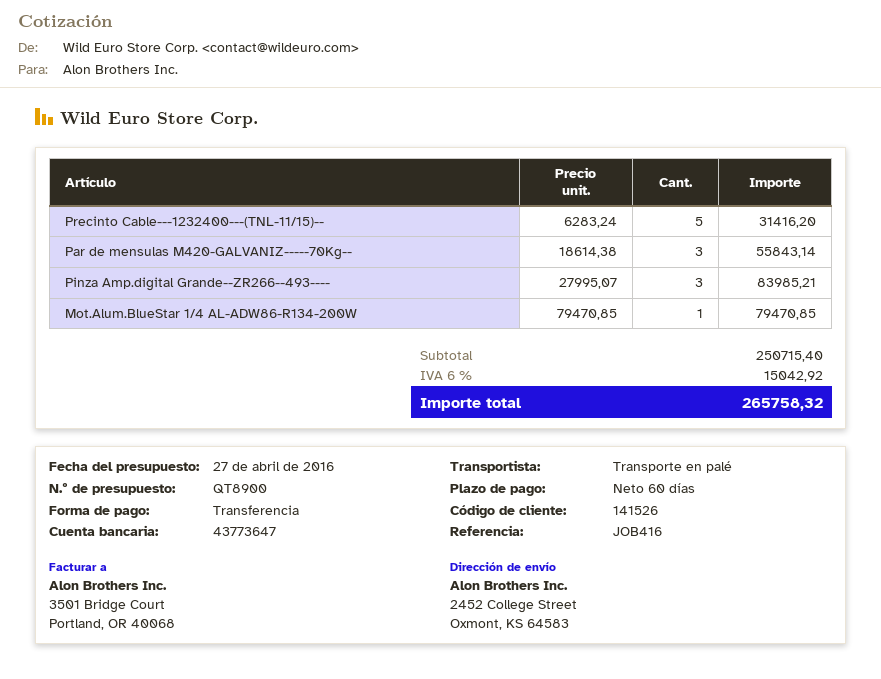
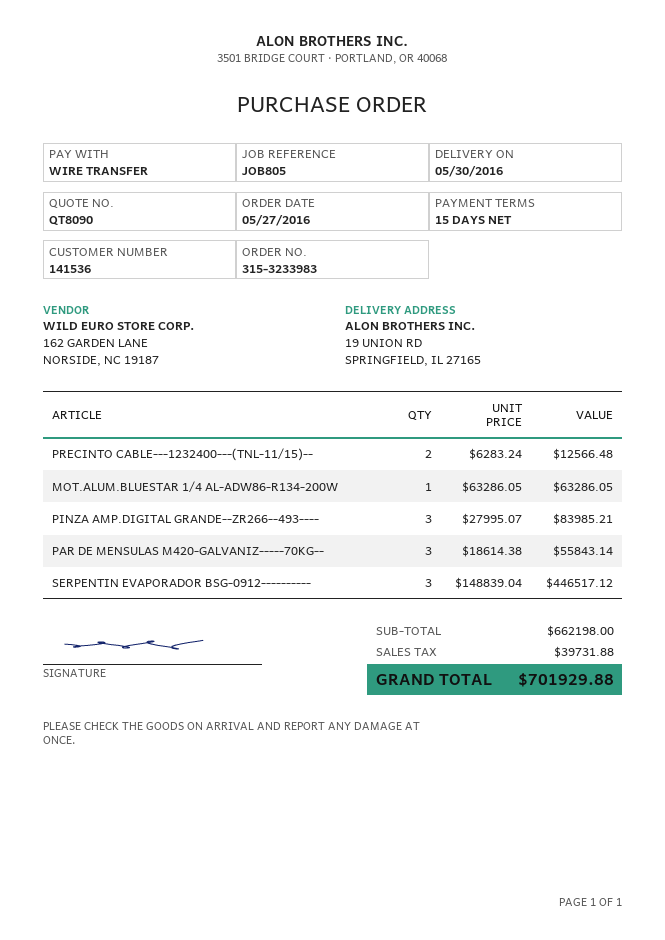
quote number: QT8900 -> QT8090
payment terms: 60 days -> 15 days
customer number: 141526 -> 141536
reference: JOB416 -> JOB805
ship to: 2452 College Street, Oxmont, KS 64583 -> 19 UNION RD, SPRINGFIELD, IL 27165
Precinto Cable---1232400---(TNL-11/15)--: 5 x 6283.24 = 31416.20 -> 2 x 6283.24 = 12566.48
Mot.Alum.BlueStar 1/4 AL-ADW86-R134-200W: 1 x 79470.85 = 79470.85 -> 1 x 63286.05 = 63286.05
SERPENTIN EVAPORADOR BSG-0912----------: none -> 3 x 148839.04 = 446517.12
subtotal: 250715.40 -> 662198.00
tax: 15042.92 -> 39731.88
total: 265758.32 -> 701929.88

